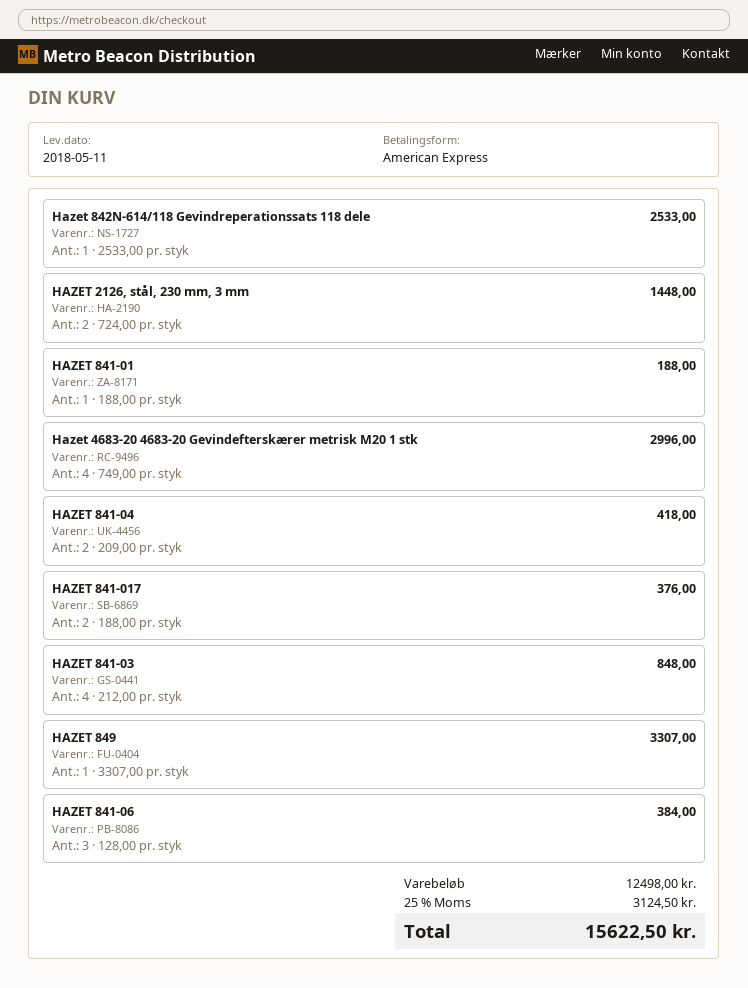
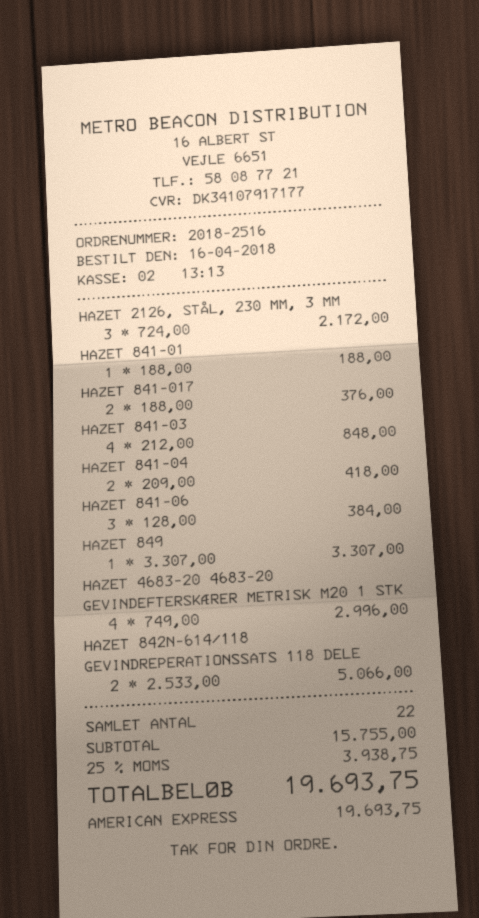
Hazet 842N-614/118 Gevindreperationssats 118 dele: 1 x 2533.00 = 2533.00 -> 2 x 2533.00 = 5066.00
HAZET 2126, stål, 230 mm, 3 mm: 2 x 724.00 = 1448.00 -> 3 x 724.00 = 2172.00
subtotal: 12498.00 -> 15755.00
tax: 25% = 3124.50 -> 25% = 3938.75
total: 15622.50 -> 19693.75

